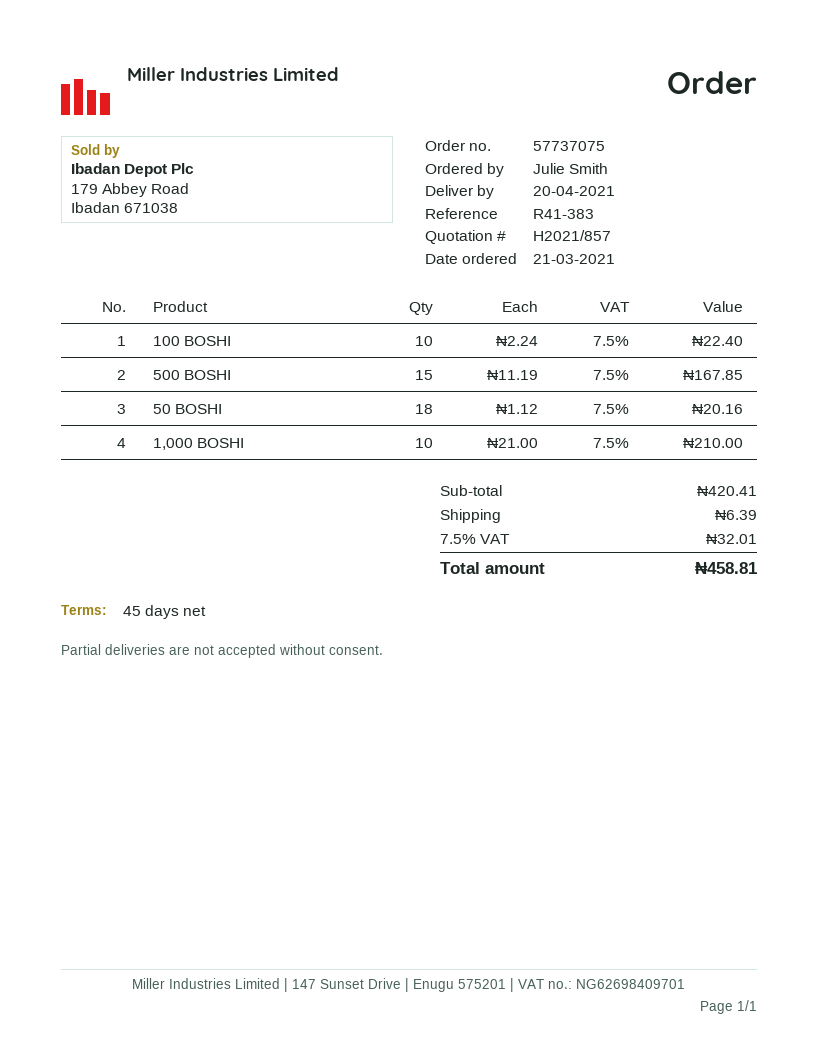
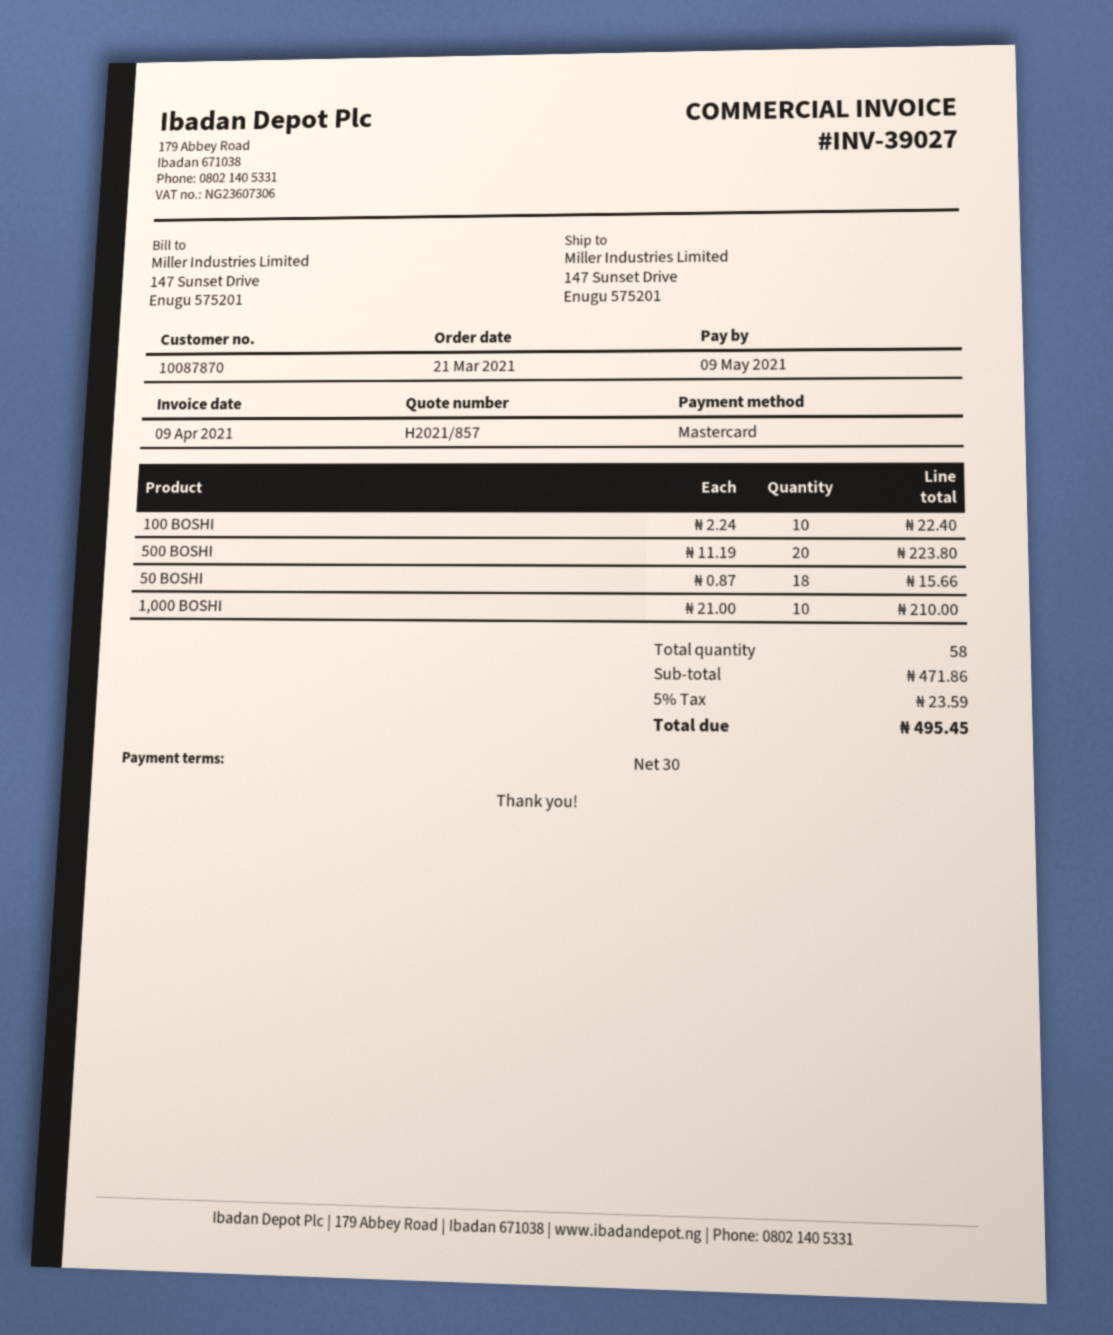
payment terms: 45 days -> 30 days
500 BOSHI: 15 x 11.19 = 167.85 -> 20 x 11.19 = 223.80
50 BOSHI: 18 x 1.12 = 20.16 -> 18 x 0.87 = 15.66
subtotal: 420.41 -> 471.86
shipping: 6.39 -> none
tax: 7.5% = 32.01 -> 5% = 23.59
total: 458.81 -> 495.45

